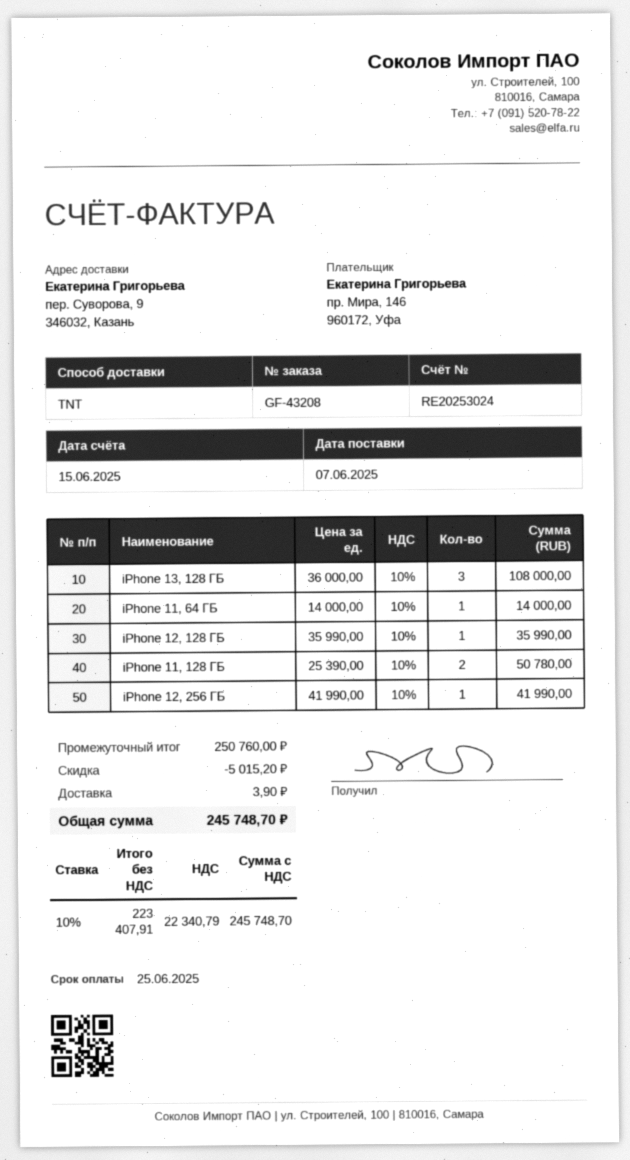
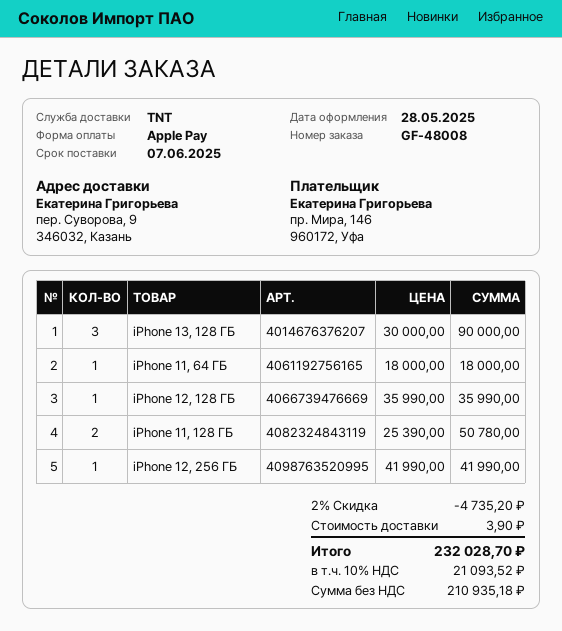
order number: GF-43208 -> GF-48008
iPhone 13, 128 ГБ: 3 x 36000.00 = 108000.00 -> 3 x 30000.00 = 90000.00
iPhone 11, 64 ГБ: 1 x 14000.00 = 14000.00 -> 1 x 18000.00 = 18000.00
discount: 5015.20 -> 4735.20
net: 223407.91 -> 210935.18
tax: 10% = 22340.79 -> 10% = 21093.52
total: 245748.70 -> 232028.70

